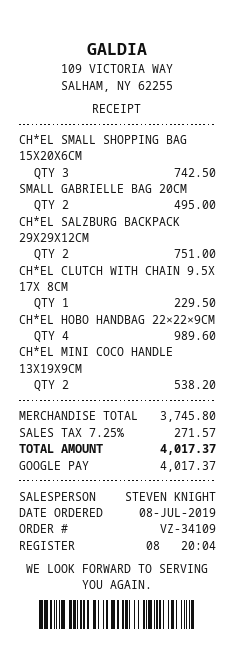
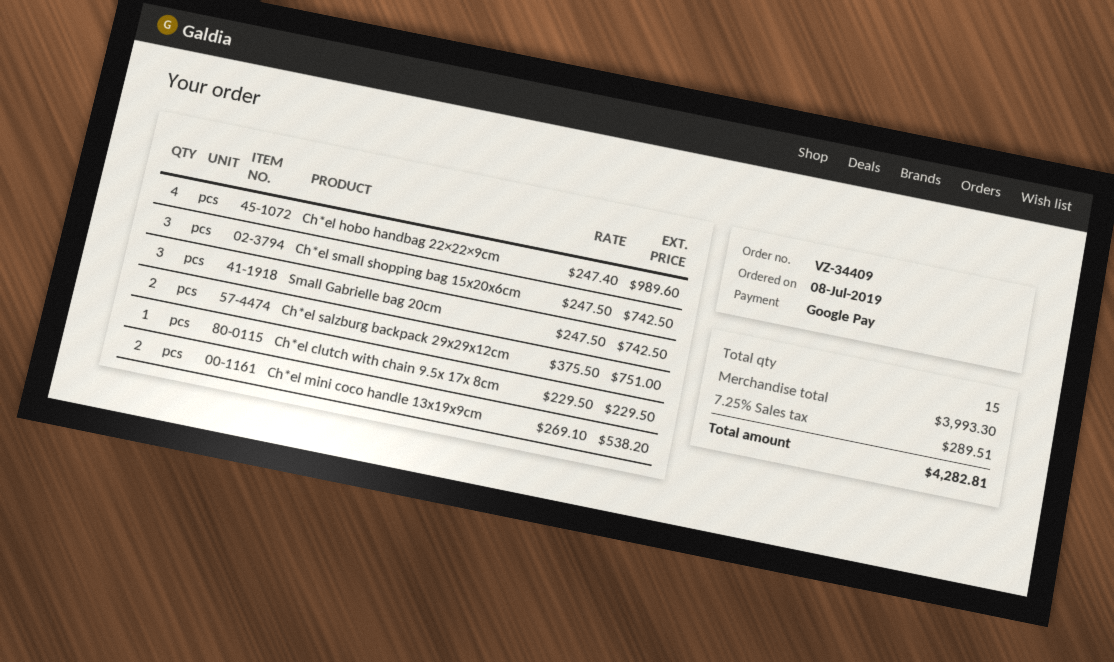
order number: VZ-34109 -> VZ-34409
SMALL GABRIELLE BAG 20CM: 2 for 495.00 -> 3 for 742.50
subtotal: 3745.80 -> 3993.30
tax: 7.25% = 271.57 -> 7.25% = 289.51
total: 4017.37 -> 4282.81

